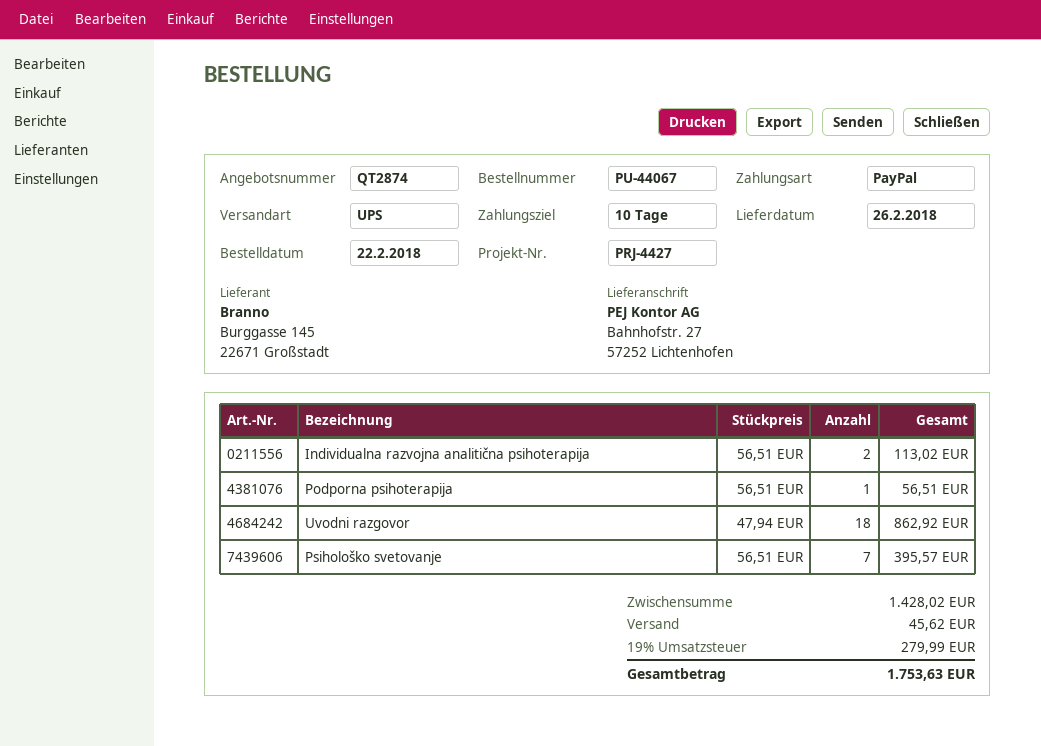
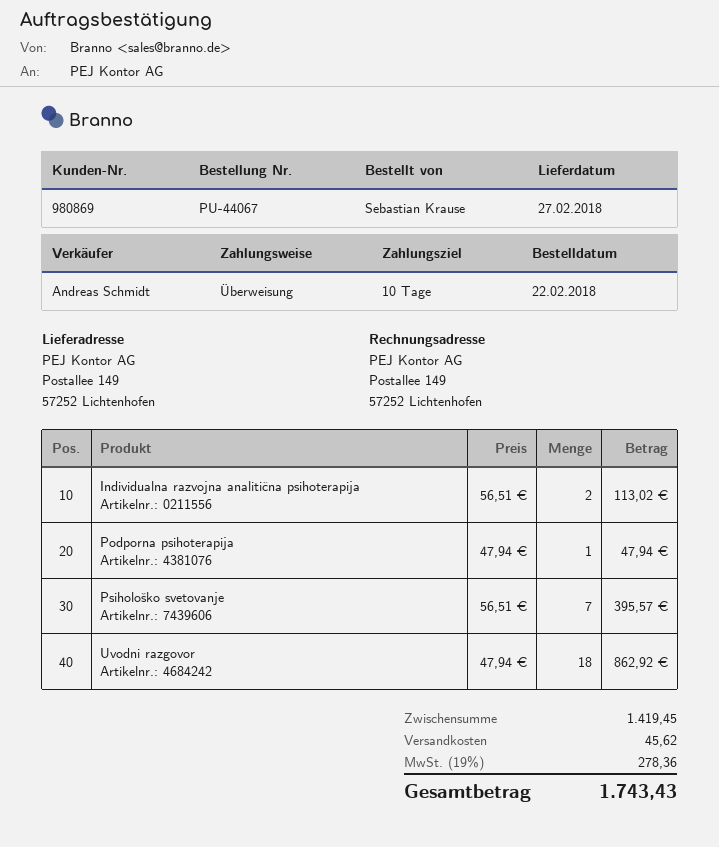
delivery date: 2018-02-26 -> 2018-02-27
payment method: PayPal -> bank transfer
ship to: Bahnhofstr. 27, 57252 Lichtenhofen -> Postallee 149, 57252 Lichtenhofen
Podporna psihoterapija: 1 x 56.51 = 56.51 -> 1 x 47.94 = 47.94
subtotal: 1428.02 -> 1419.45
tax: 19% = 279.99 -> 19% = 278.36
total: 1753.63 -> 1743.43

